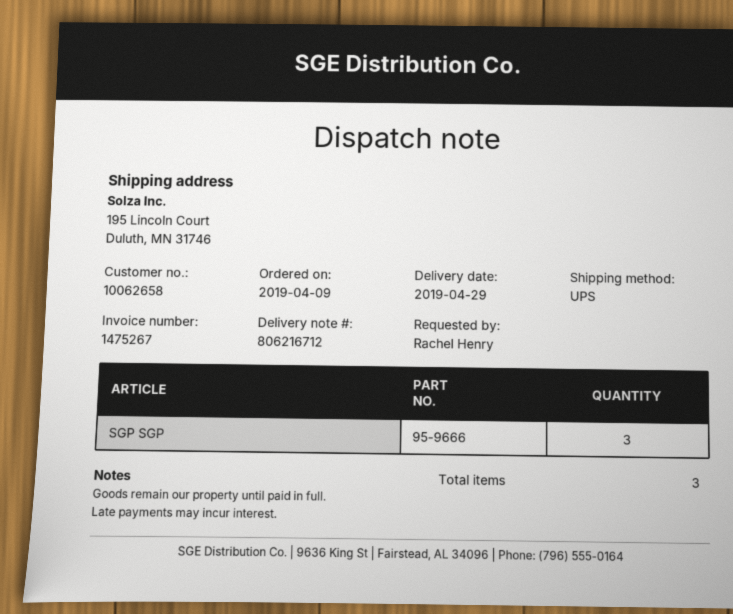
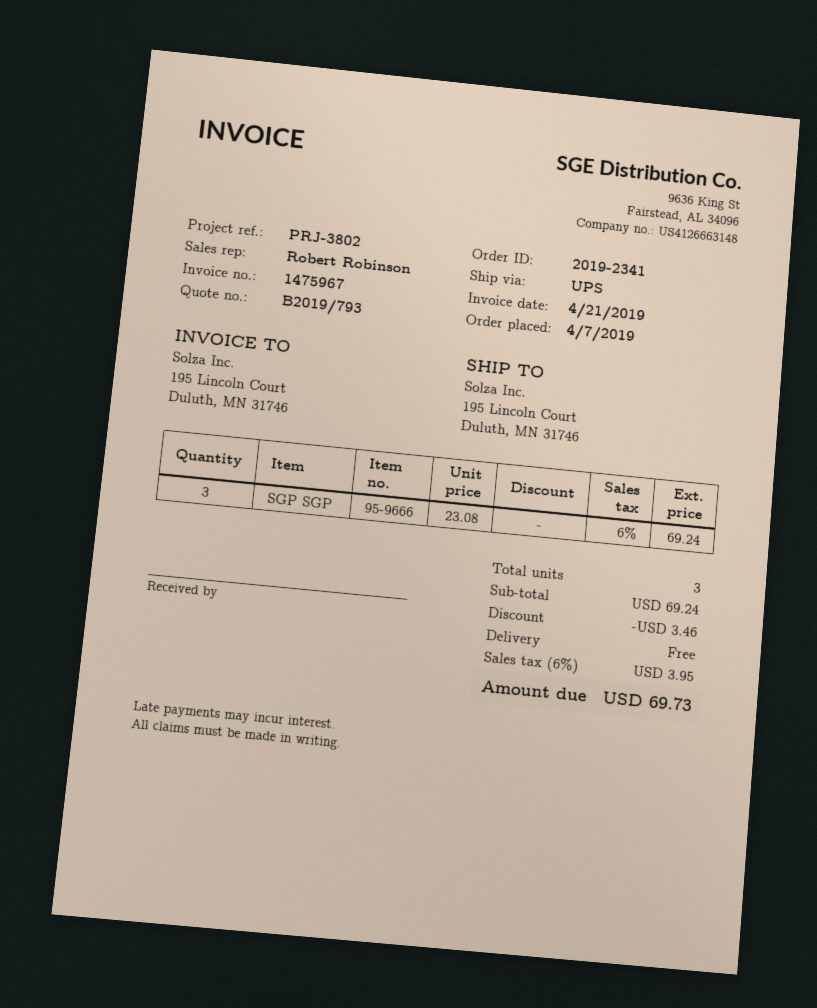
order date: 2019-04-09 -> 2019-04-07
invoice number: 1475267 -> 1475967

